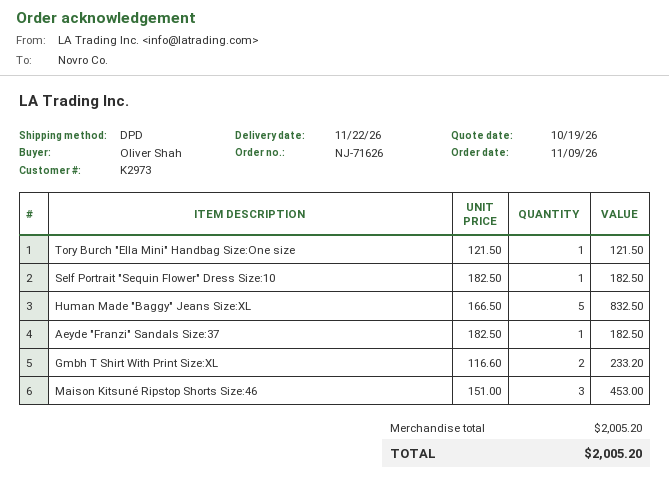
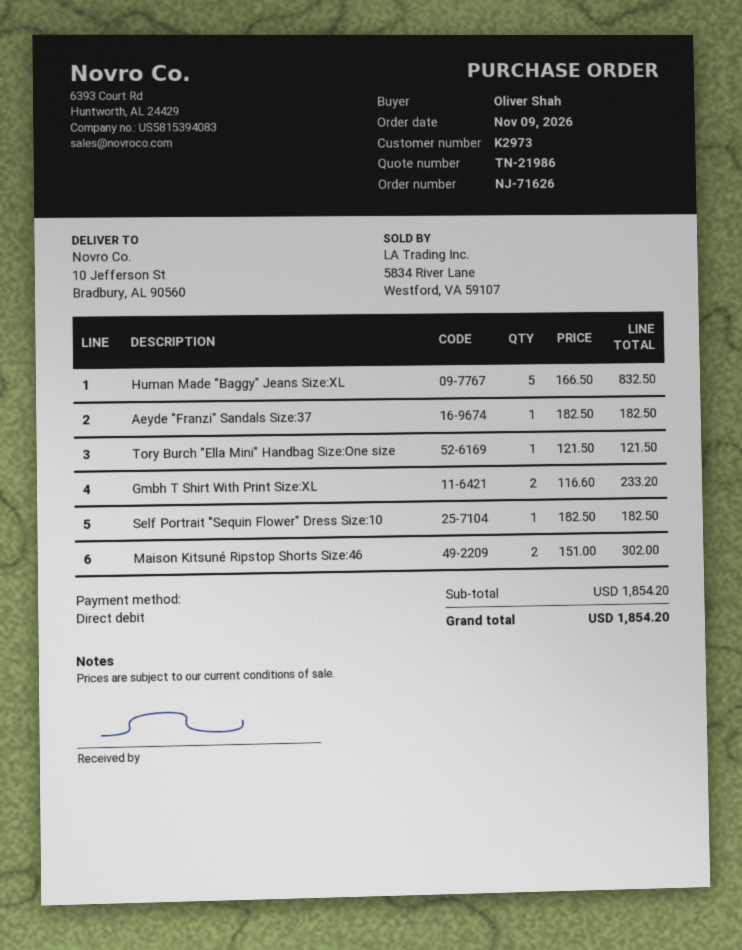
Maison Kitsuné Ripstop Shorts Size:46: 3 x 151.00 = 453.00 -> 2 x 151.00 = 302.00
subtotal: 2005.20 -> 1854.20
total: 2005.20 -> 1854.20

